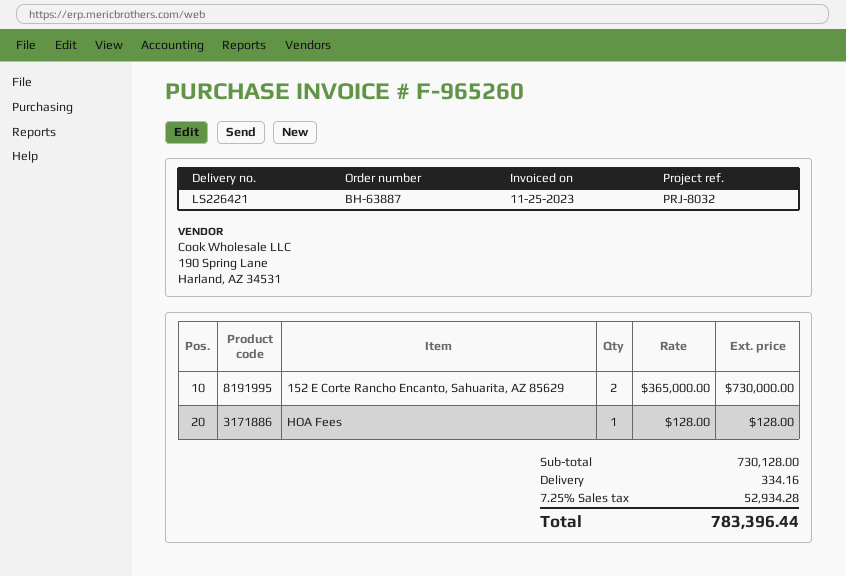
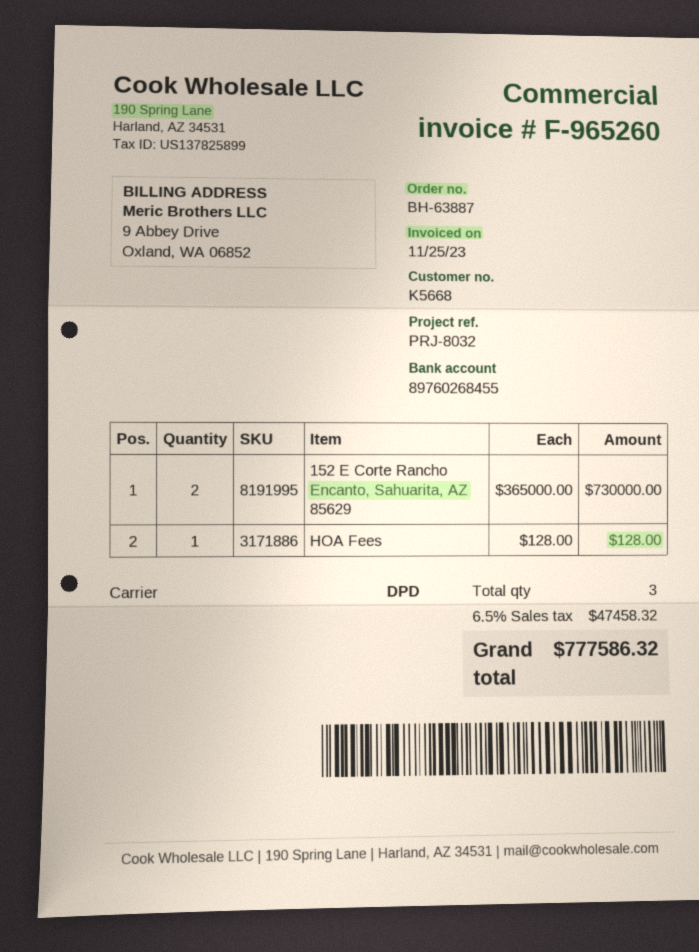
shipping: 334.16 -> none
tax: 7.25% = 52934.28 -> 6.5% = 47458.32
total: 783396.44 -> 777586.32

